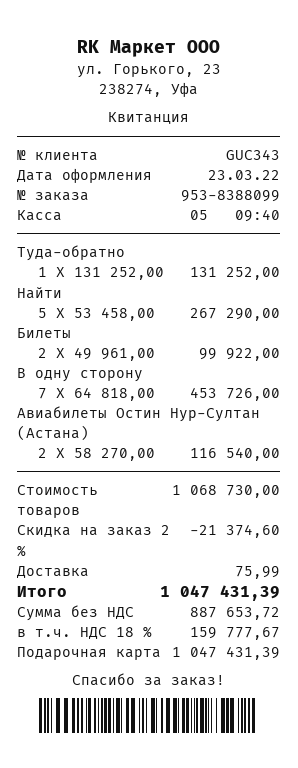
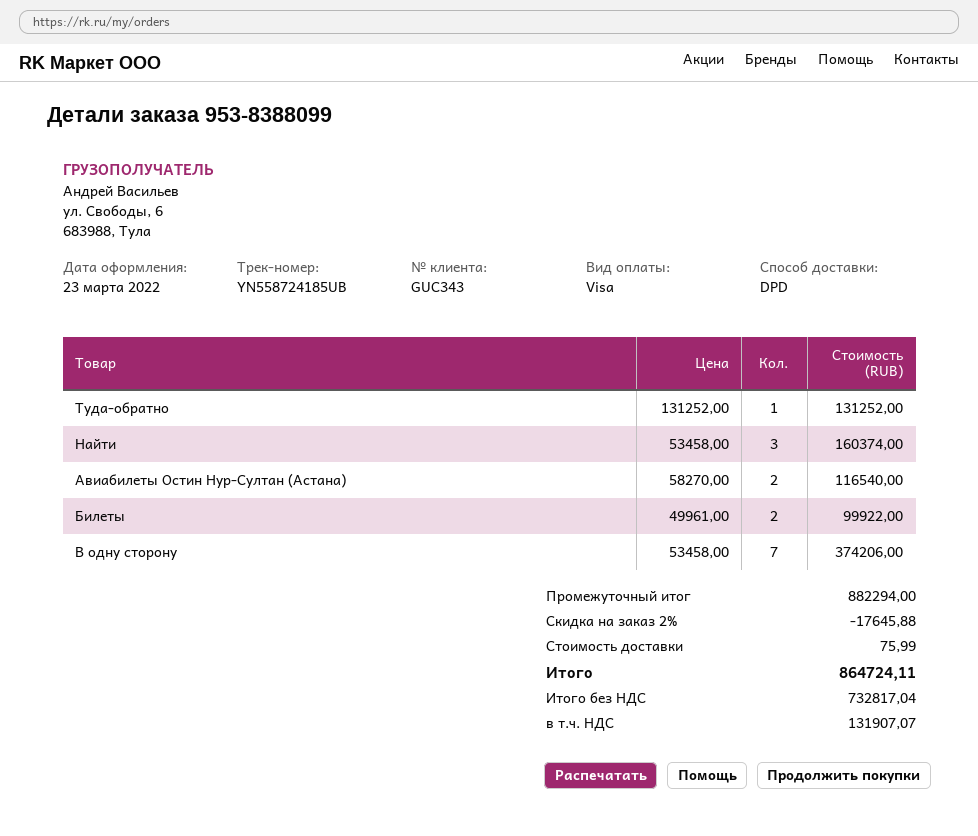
payment method: gift card -> Visa
Найти: 5 x 53458.00 = 267290.00 -> 3 x 53458.00 = 160374.00
В одну сторону: 7 x 64818.00 = 453726.00 -> 7 x 53458.00 = 374206.00
subtotal: 1068730.00 -> 882294.00
discount: 2% = 21374.60 -> 2% = 17645.88
net: 887653.72 -> 732817.04
tax: 159777.67 -> 131907.07
total: 1047431.39 -> 864724.11

